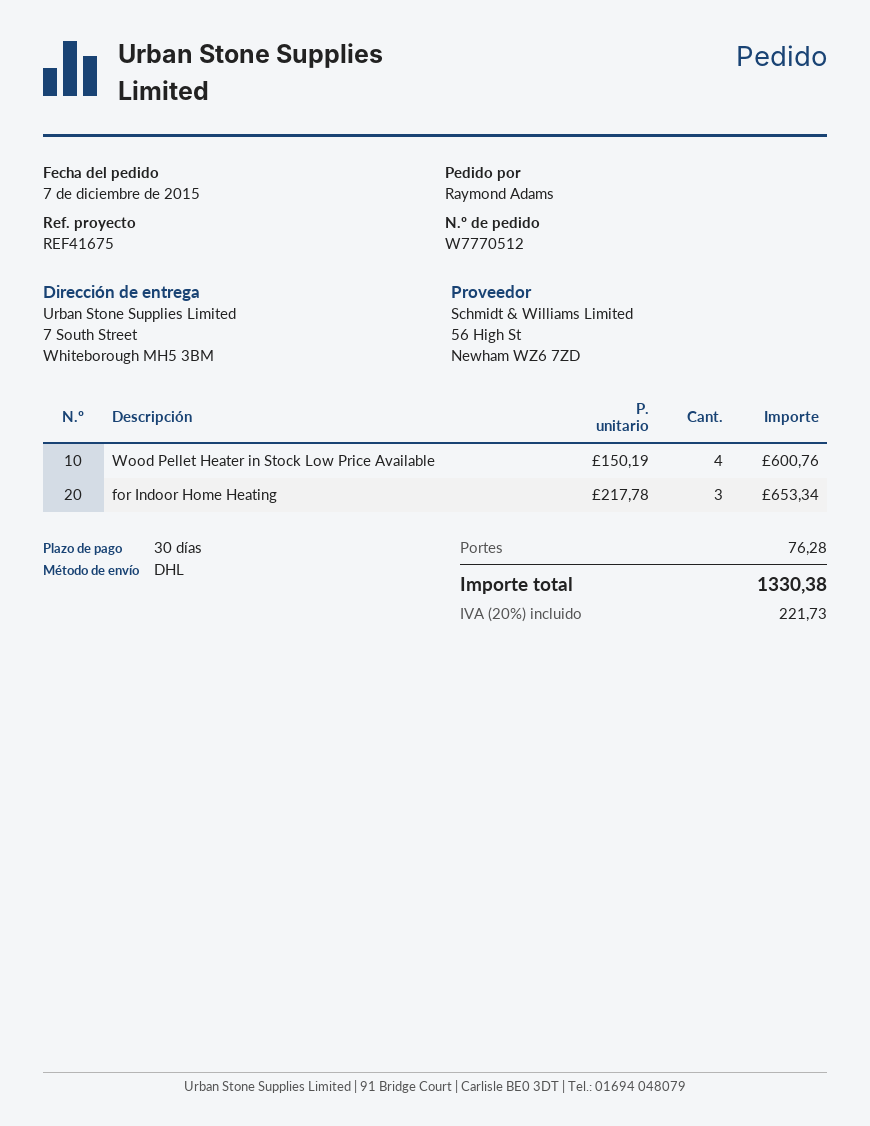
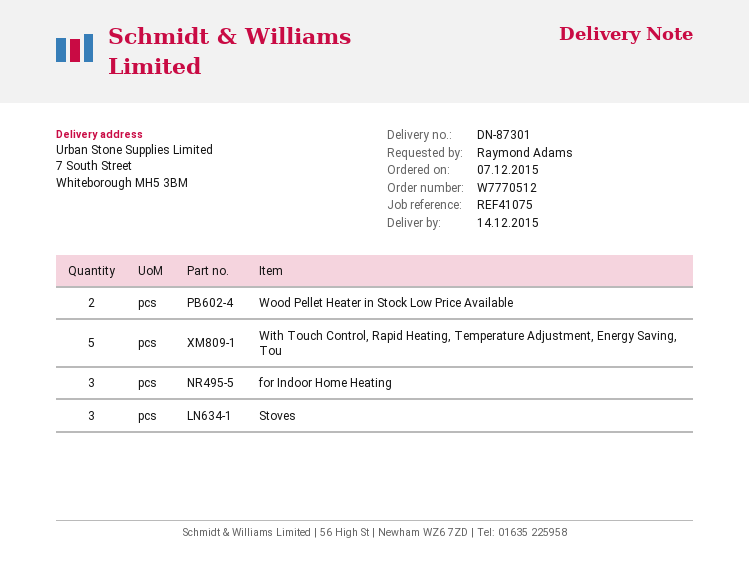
reference: REF41675 -> REF41075
Wood Pellet Heater in Stock Low Price Available: 4 -> 2
With Touch Control, Rapid Heating, Temperature Adjustment, Energy Saving, Tou: none -> 5
Stoves: none -> 3

